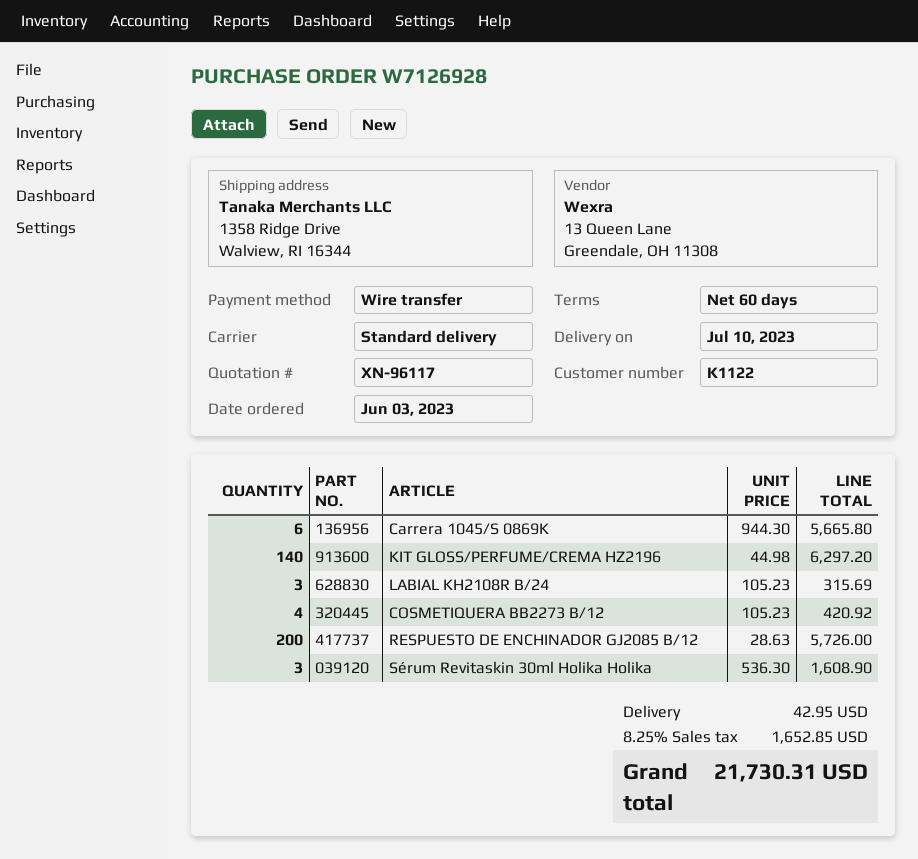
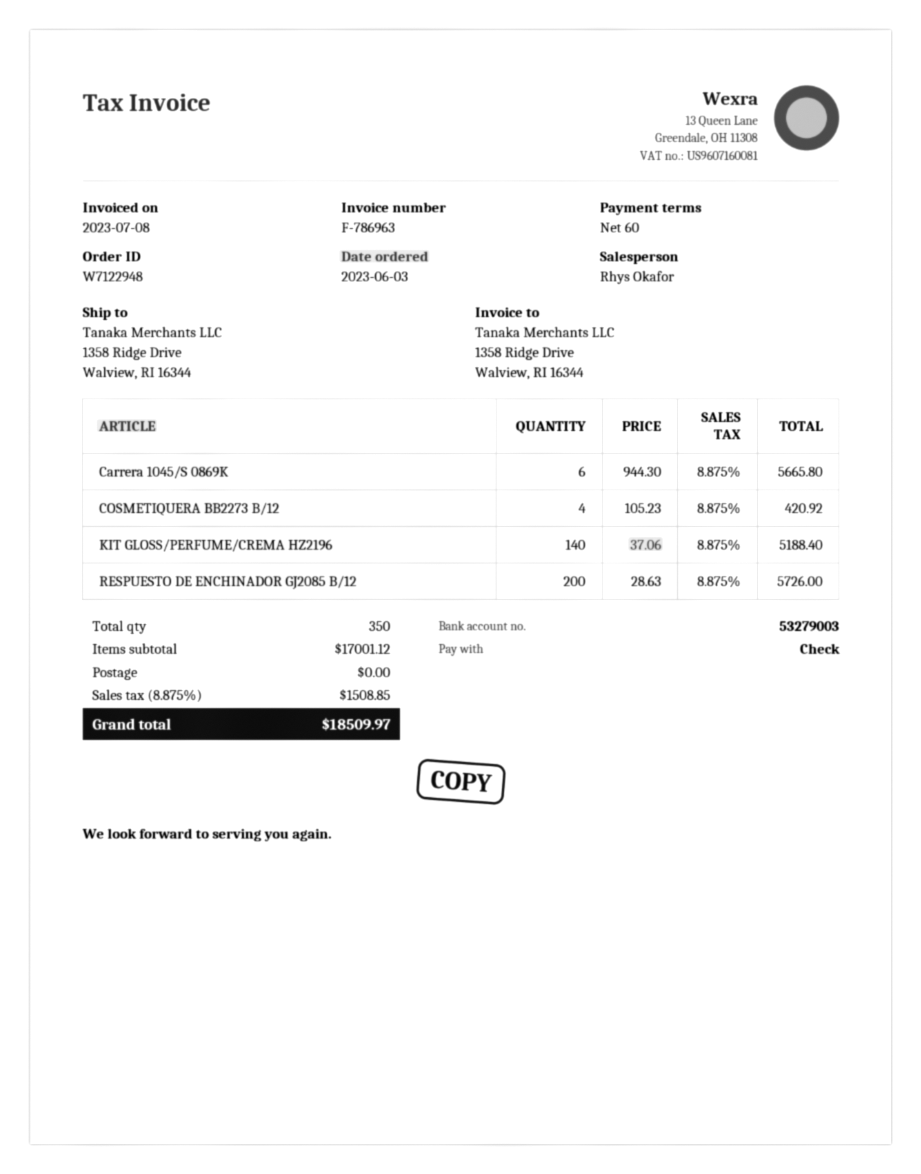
order number: W7126928 -> W7122948
payment method: bank transfer -> cheque
KIT GLOSS/PERFUME/CREMA HZ2196: 140 x 44.98 = 6297.20 -> 140 x 37.06 = 5188.40
LABIAL KH2108R B/24: 3 x 105.23 = 315.69 -> none
Sérum Revitaskin 30ml Holika Holika: 3 x 536.30 = 1608.90 -> none
shipping: 42.95 -> 0.00
tax: 8.25% = 1652.85 -> 8.875% = 1508.85
total: 21730.31 -> 18509.97

